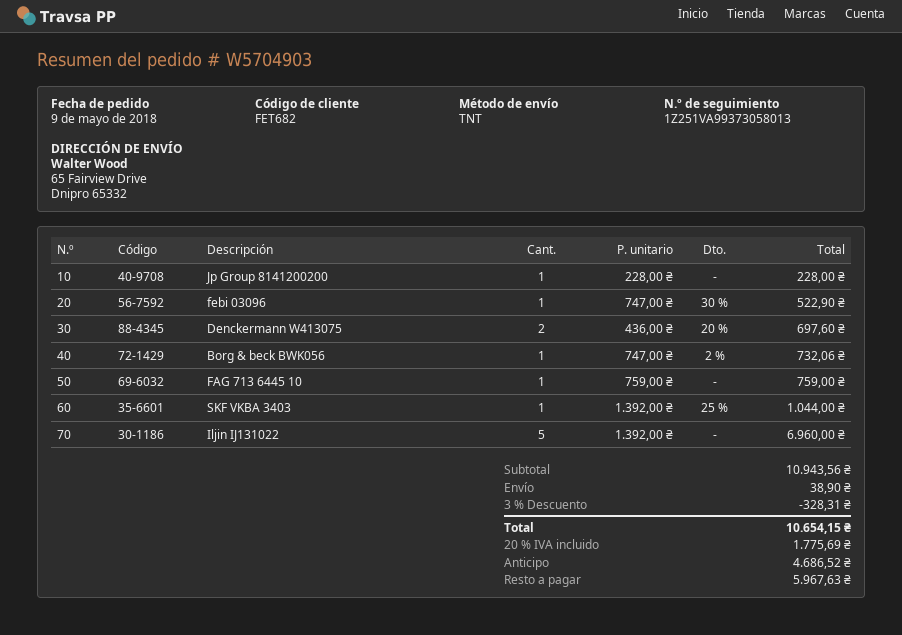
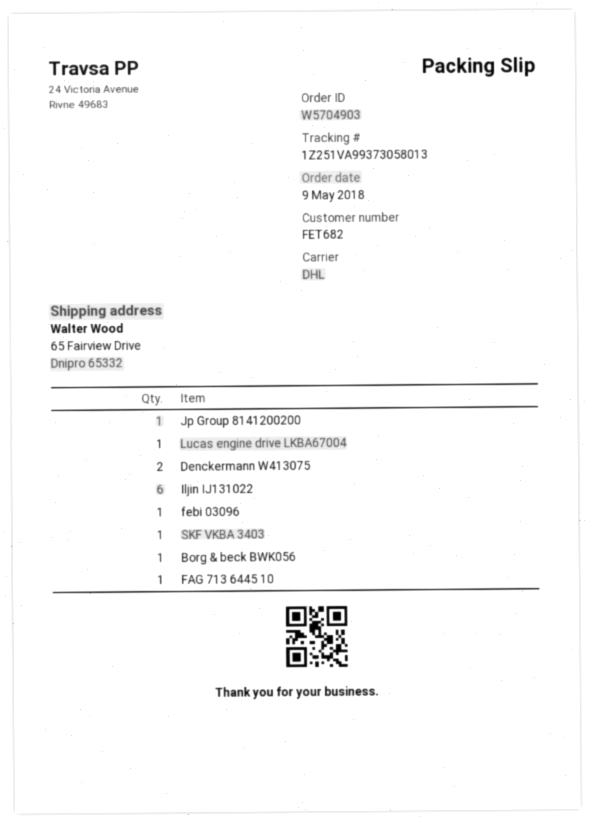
shipping method: TNT -> DHL
Iljin IJ131022: 5 -> 6
Lucas engine drive LKBA67004: none -> 1

